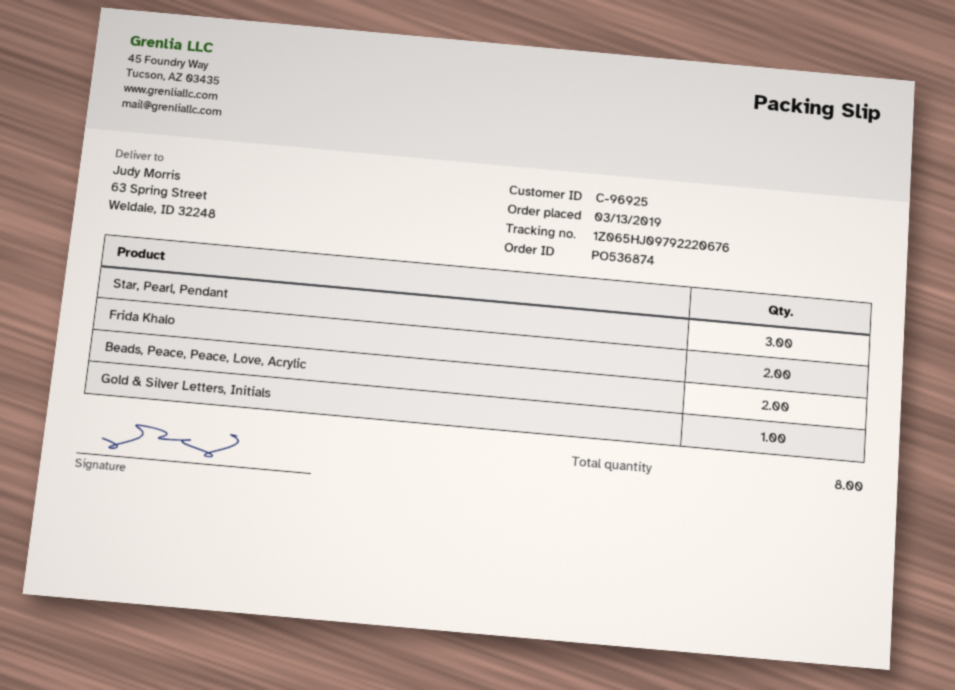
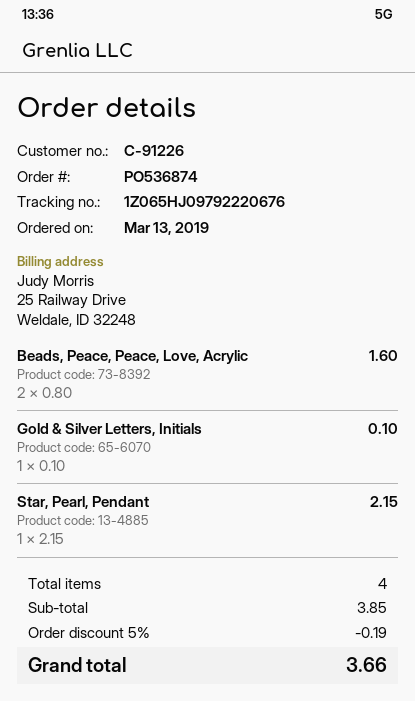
customer number: C-96925 -> C-91226
Star, Pearl, Pendant: 3 -> 1
Frida Khalo: 2 -> none
total quantity: 8 -> 4

